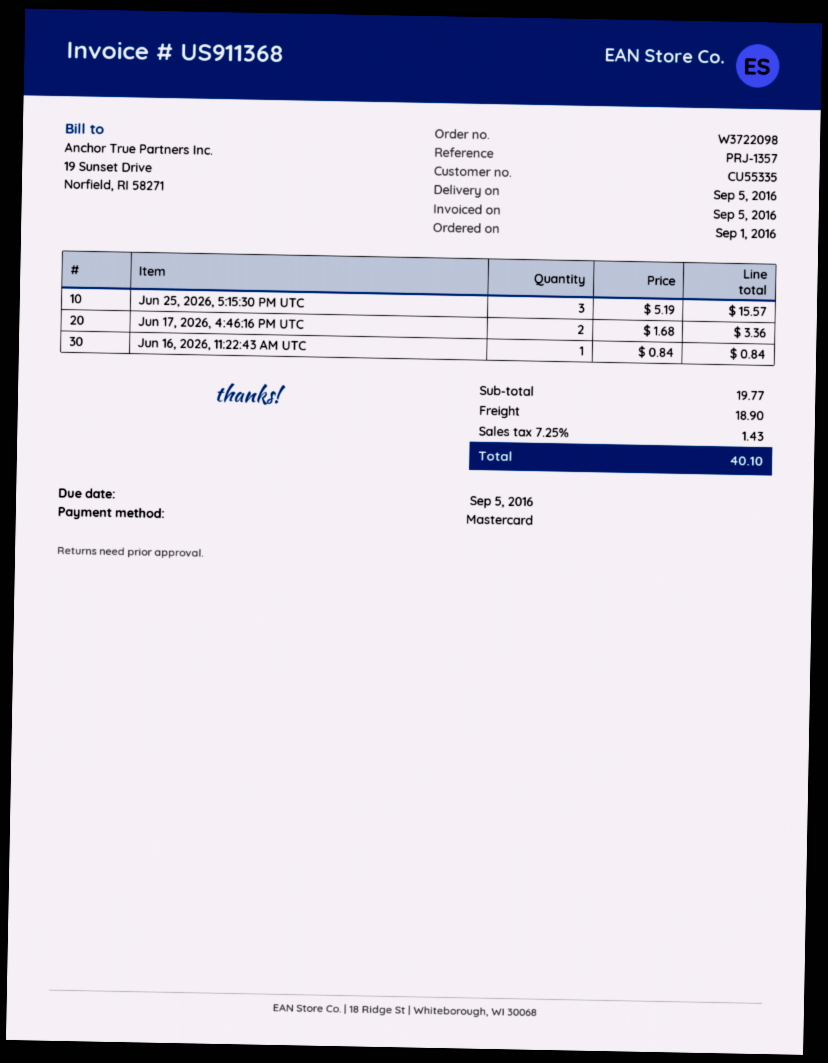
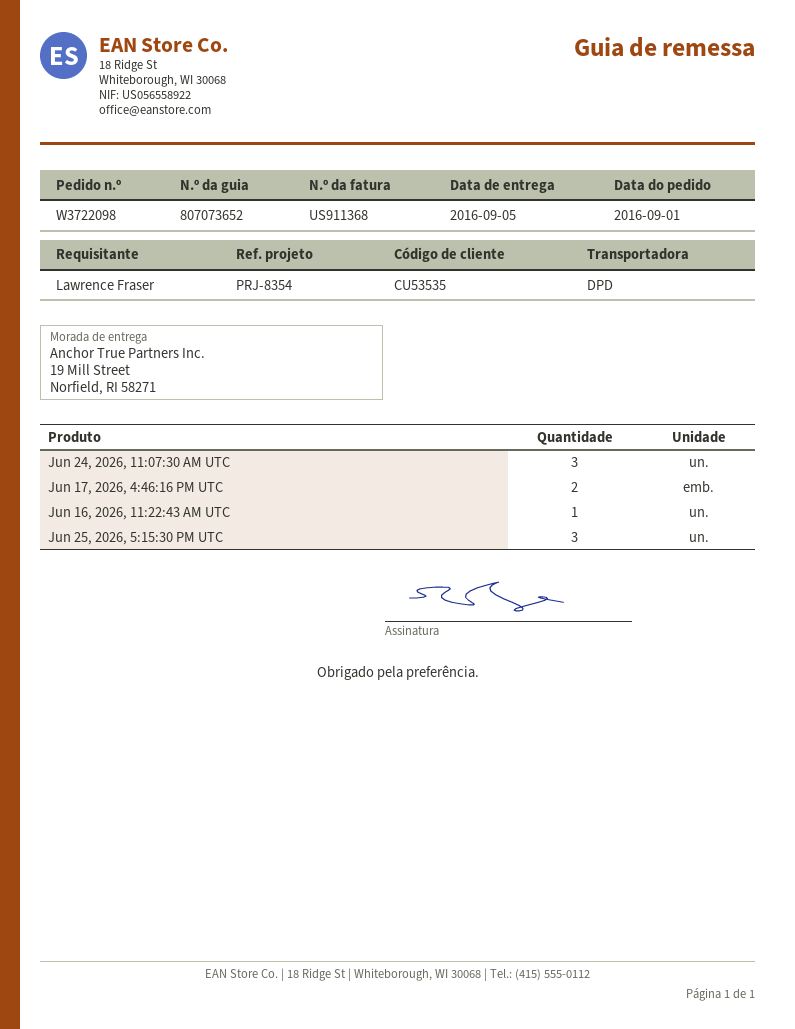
customer number: CU55335 -> CU53535
reference: PRJ-1357 -> PRJ-8354
Jun 24, 2026, 11:07:30 AM UTC: none -> 3

